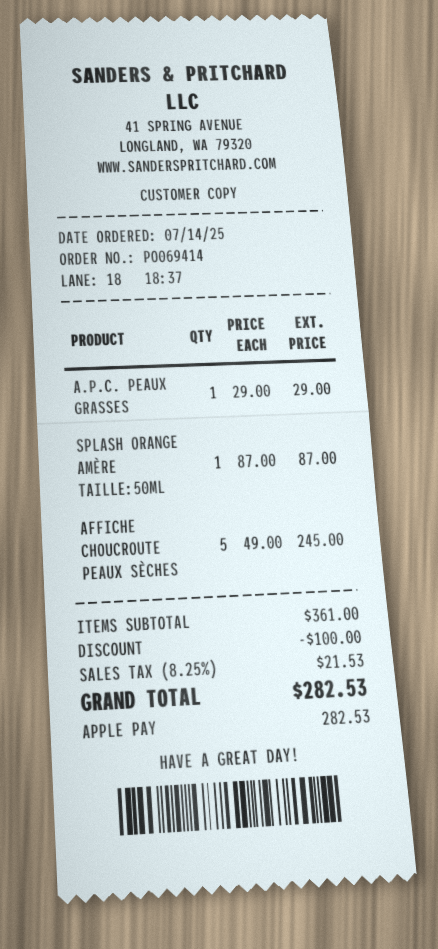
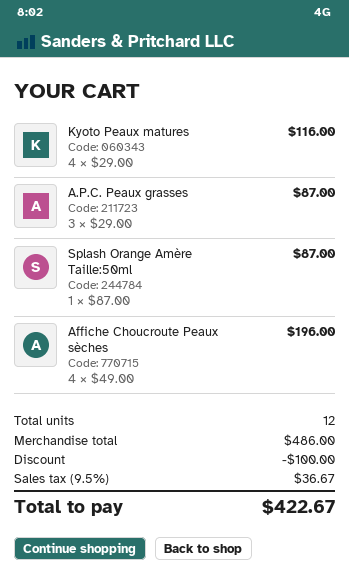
A.P.C. PEAUX GRASSES: 1 x 29.00 = 29.00 -> 3 x 29.00 = 87.00
AFFICHE CHOUCROUTE PEAUX SÈCHES: 5 x 49.00 = 245.00 -> 4 x 49.00 = 196.00
Kyoto Peaux matures: none -> 4 x 29.00 = 116.00
subtotal: 361.00 -> 486.00
tax: 8.25% = 21.53 -> 9.5% = 36.67
total: 282.53 -> 422.67

